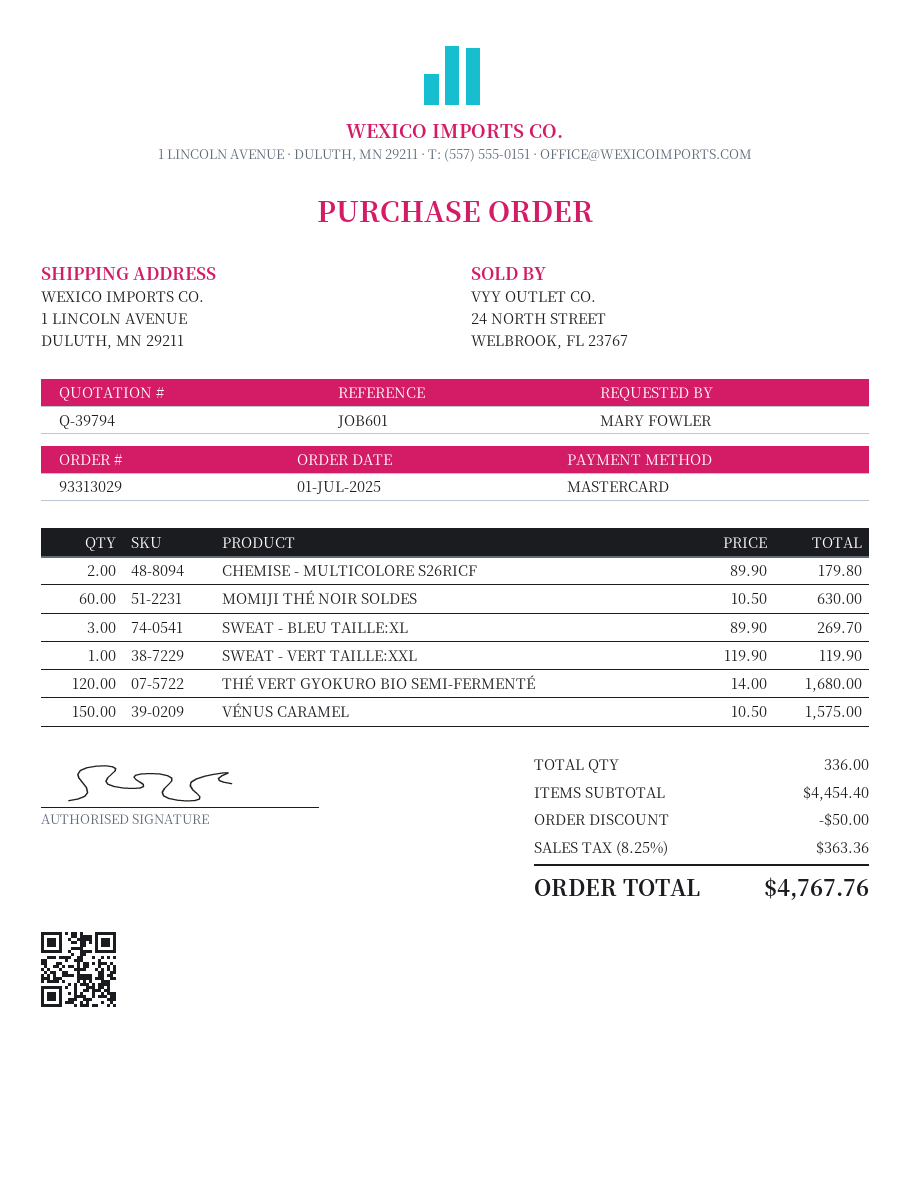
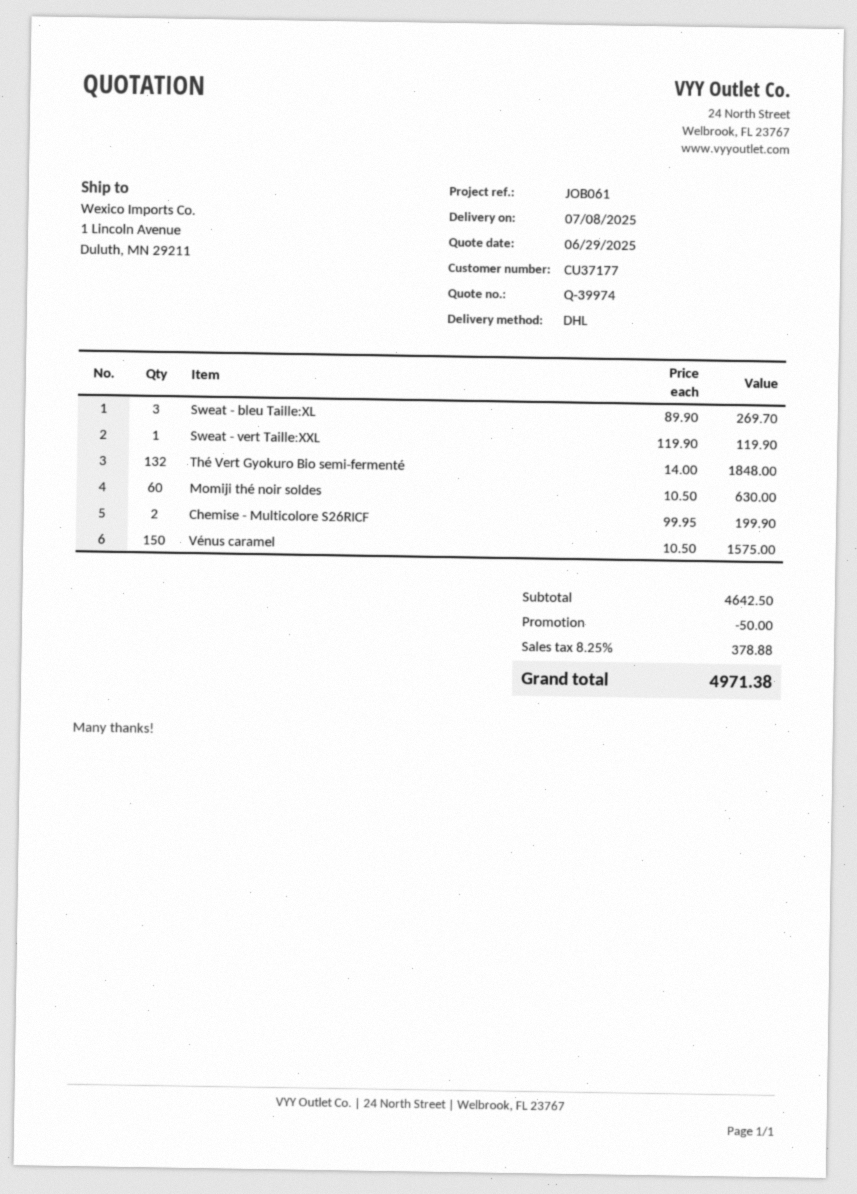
quote number: Q-39794 -> Q-39974
reference: JOB601 -> JOB061
CHEMISE - MULTICOLORE S26RICF: 2 x 89.90 = 179.80 -> 2 x 99.95 = 199.90
THÉ VERT GYOKURO BIO SEMI-FERMENTÉ: 120 x 14.00 = 1680.00 -> 132 x 14.00 = 1848.00
subtotal: 4454.40 -> 4642.50
tax: 8.25% = 363.36 -> 8.25% = 378.88
total: 4767.76 -> 4971.38

